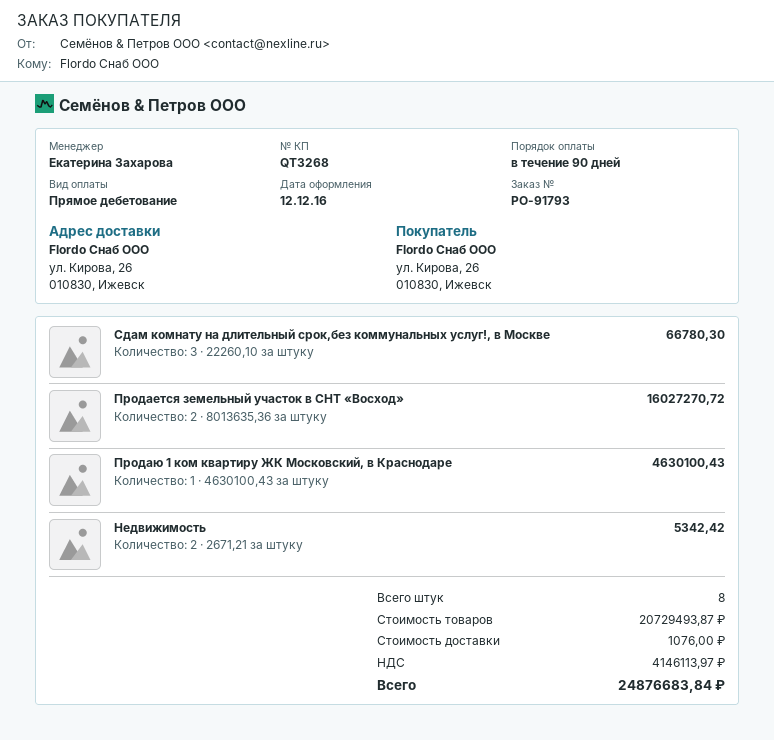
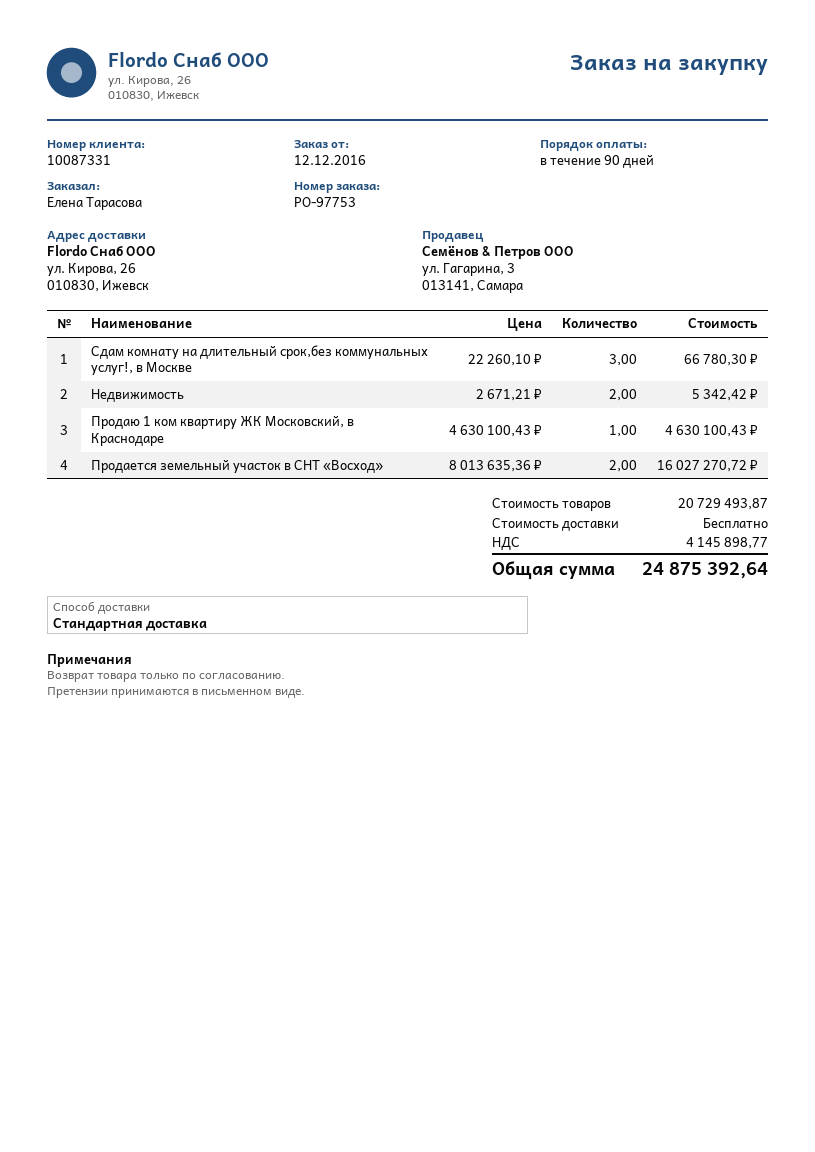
order number: PO-91793 -> PO-97753
shipping: 1076.00 -> 0.00
tax: 4146113.97 -> 4145898.77
total: 24876683.84 -> 24875392.64

